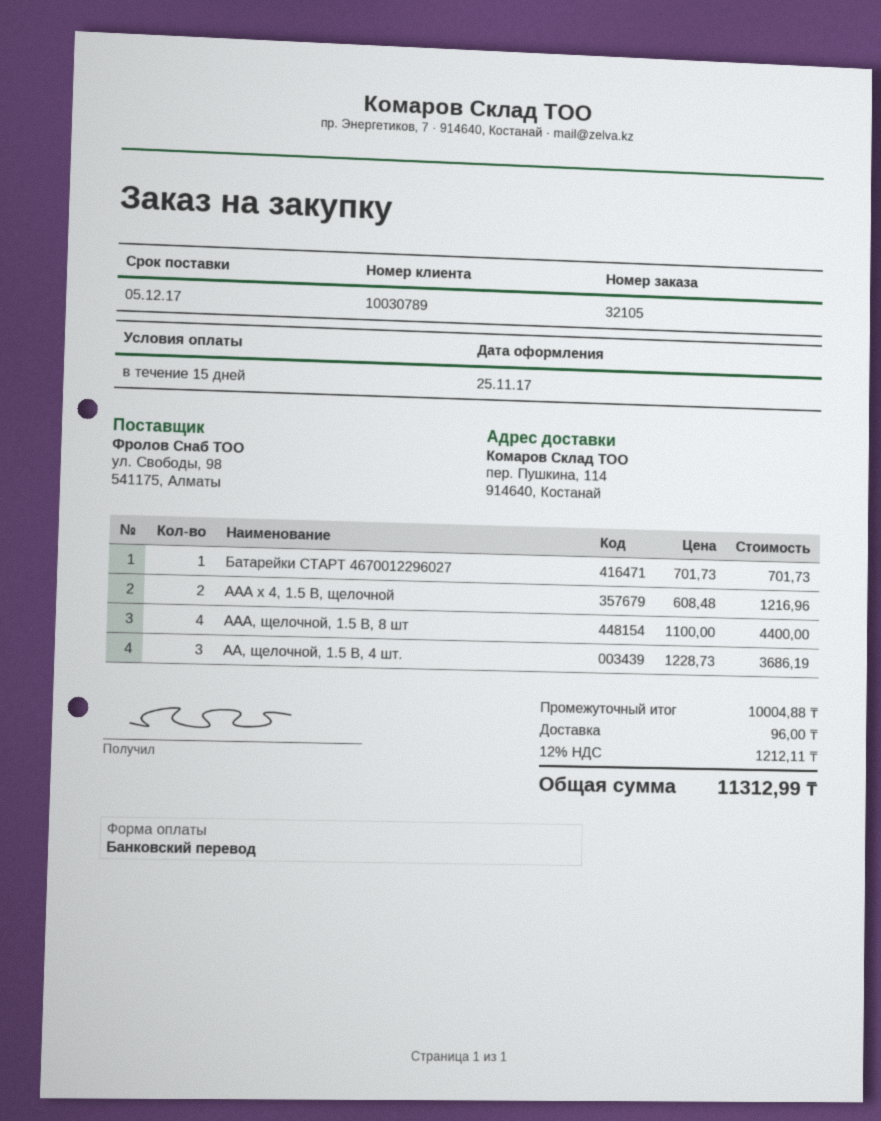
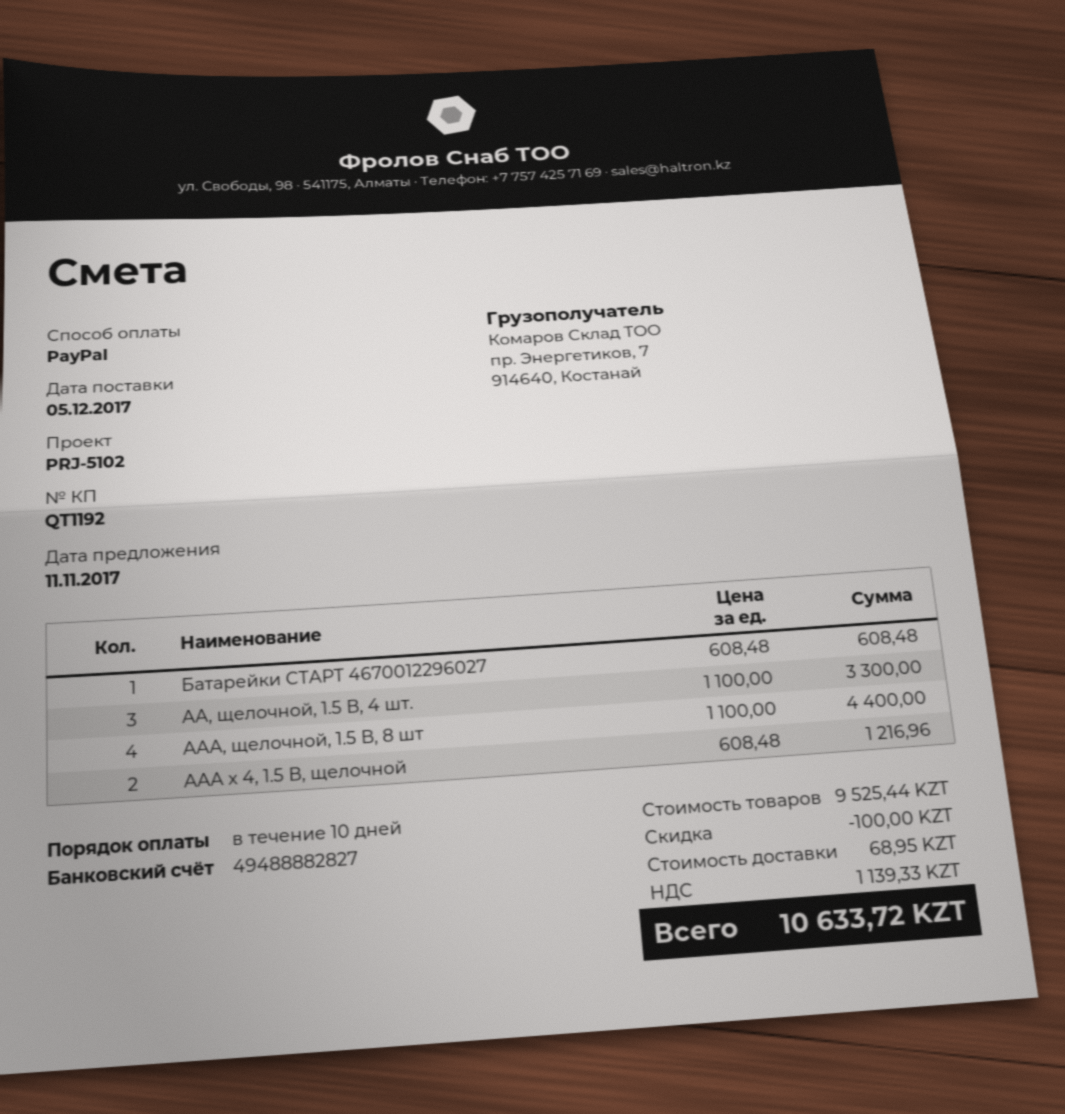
payment terms: 15 days -> 10 days
payment method: bank transfer -> PayPal
ship to: пер. Пушкина, 114, 914640, Костанай -> пр. Энергетиков, 7, 914640, Костанай
Батарейки СТАРТ 4670012296027: 1 x 701.73 = 701.73 -> 1 x 608.48 = 608.48
AA, щелочной, 1.5 В, 4 шт.: 3 x 1228.73 = 3686.19 -> 3 x 1100.00 = 3300.00
subtotal: 10004.88 -> 9525.44
discount: none -> 100.00
shipping: 96.00 -> 68.95
tax: 1212.11 -> 1139.33
total: 11312.99 -> 10633.72

